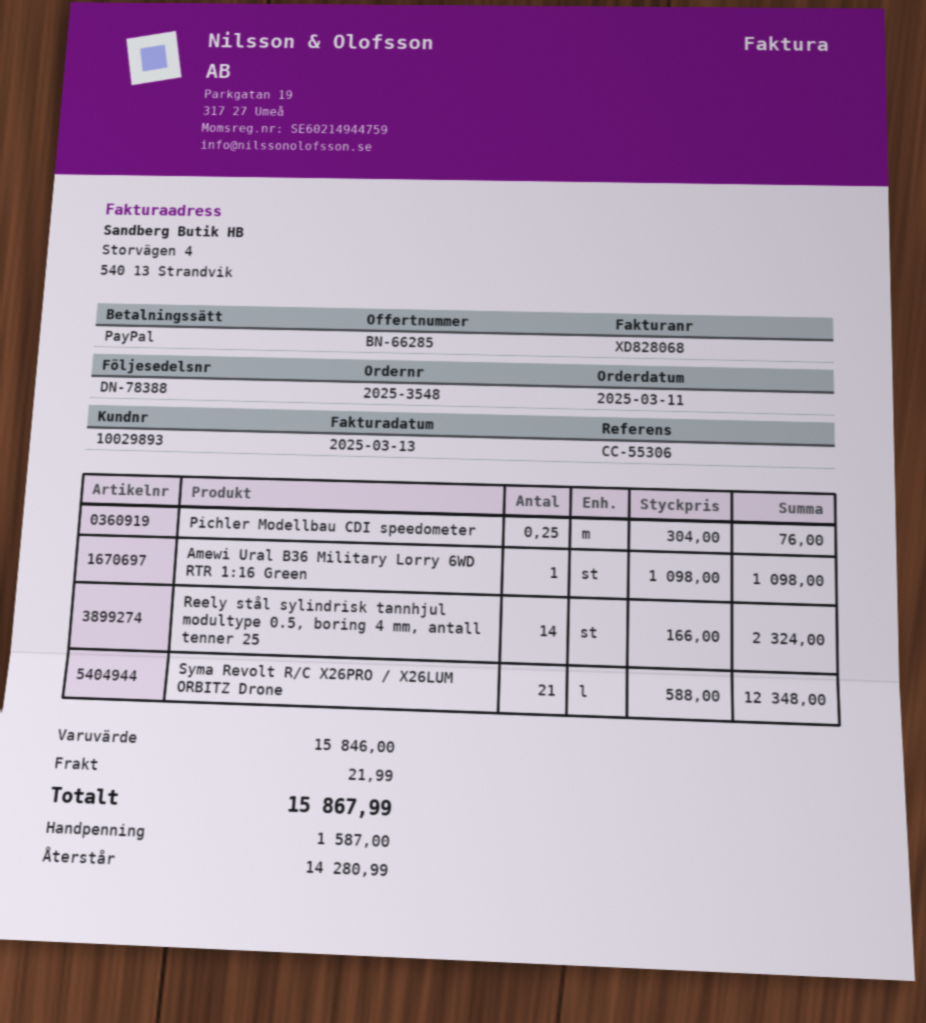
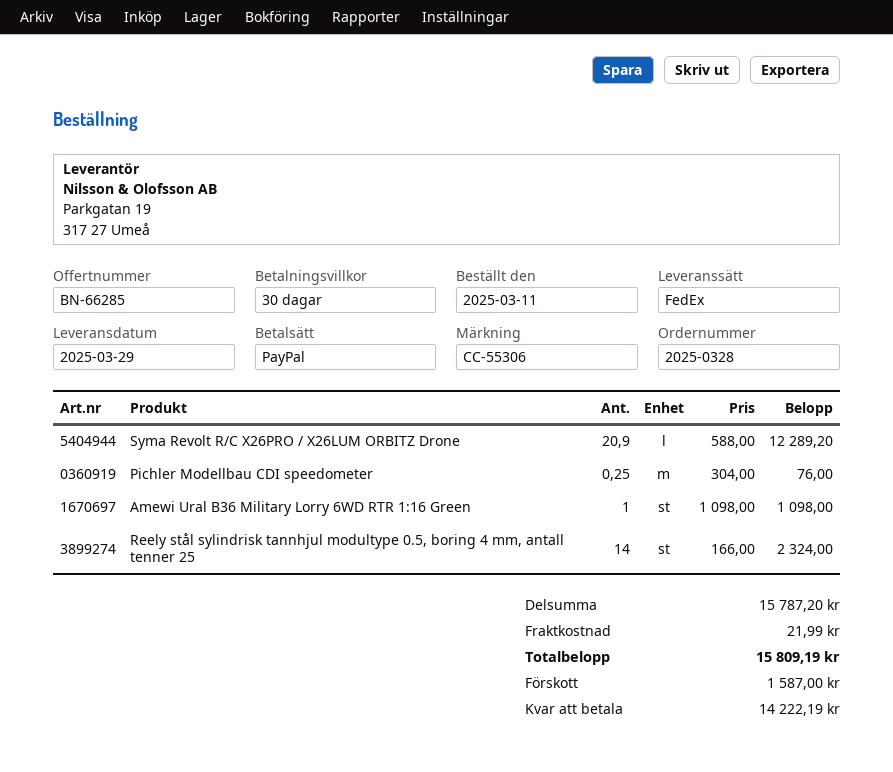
order number: 2025-3548 -> 2025-0328
Syma Revolt R/C X26PRO / X26LUM ORBITZ Drone: 21 x 588.00 = 12348.00 -> 20.9 x 588.00 = 12289.20
subtotal: 15846.00 -> 15787.20
total: 15867.99 -> 15809.19
balance: 14280.99 -> 14222.19

